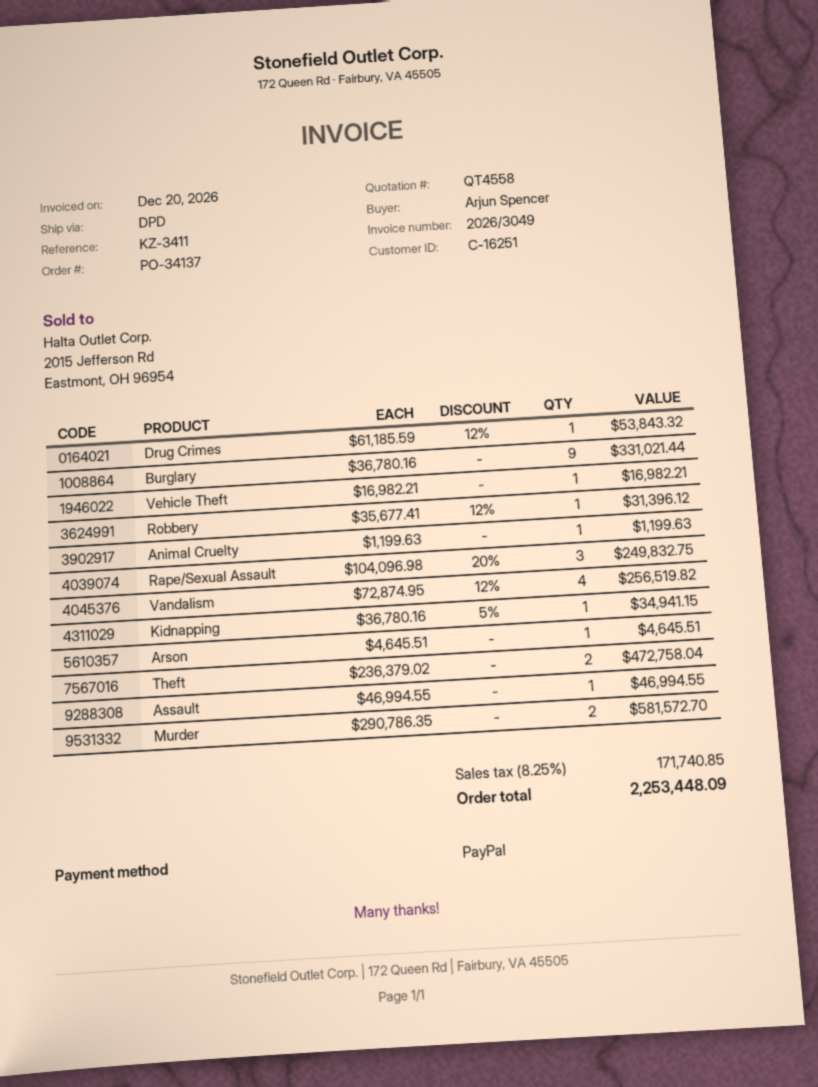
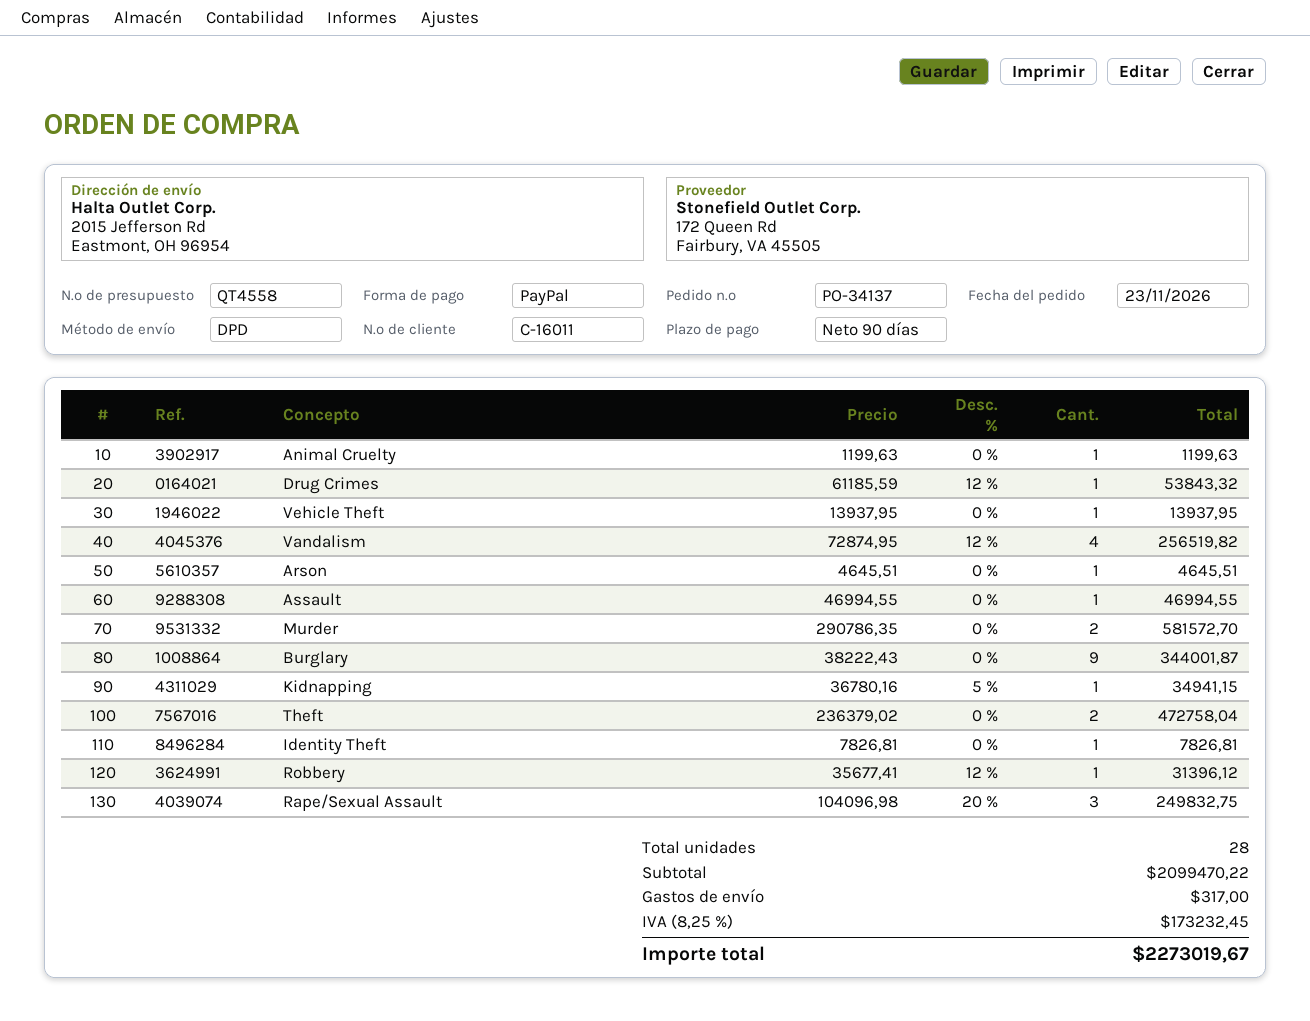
customer number: C-16251 -> C-16011
Burglary: 9 x 36780.16 = 331021.44 -> 9 x 38222.43 = 344001.87
Vehicle Theft: 1 x 16982.21 = 16982.21 -> 1 x 13937.95 = 13937.95
Identity Theft: none -> 1 x 7826.81 = 7826.81
shipping: none -> 317.00
tax: 8.25% = 171740.85 -> 8.25% = 173232.45
total: 2253448.09 -> 2273019.67

